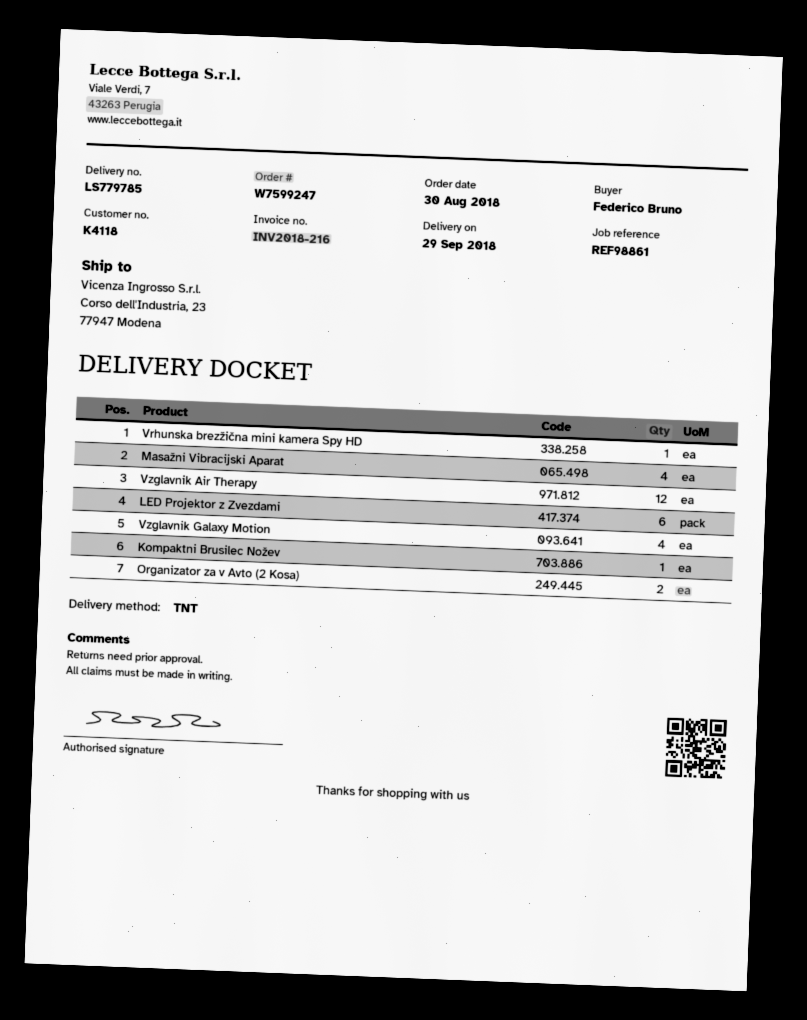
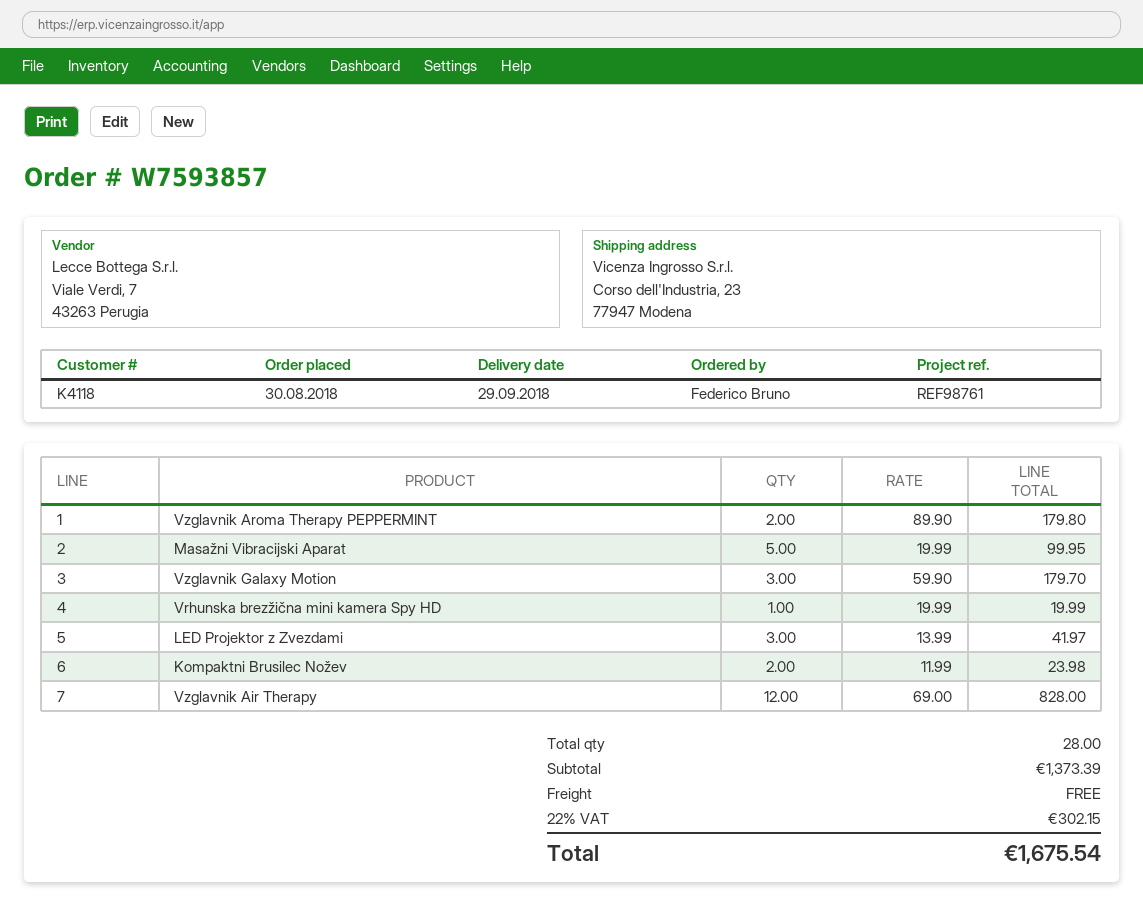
order number: W7599247 -> W7593857
reference: REF98861 -> REF98761
Masažni Vibracijski Aparat: 4 -> 5
LED Projektor z Zvezdami: 6 -> 3
Vzglavnik Galaxy Motion: 4 -> 3
Kompaktni Brusilec Nožev: 1 -> 2
Organizator za v Avto (2 Kosa): 2 -> none
Vzglavnik Aroma Therapy PEPPERMINT: none -> 2

